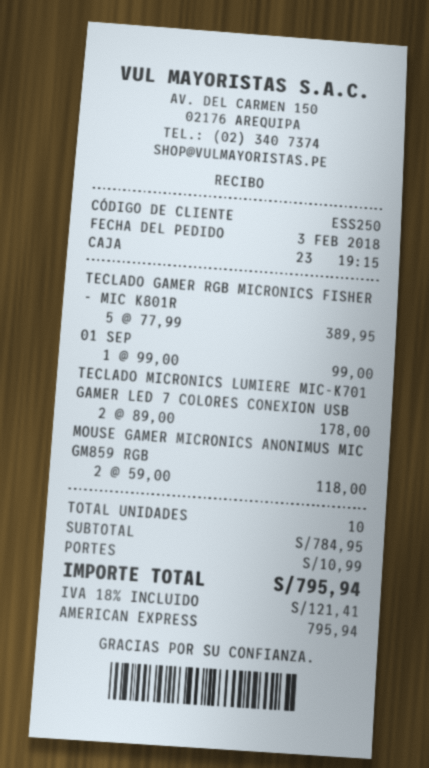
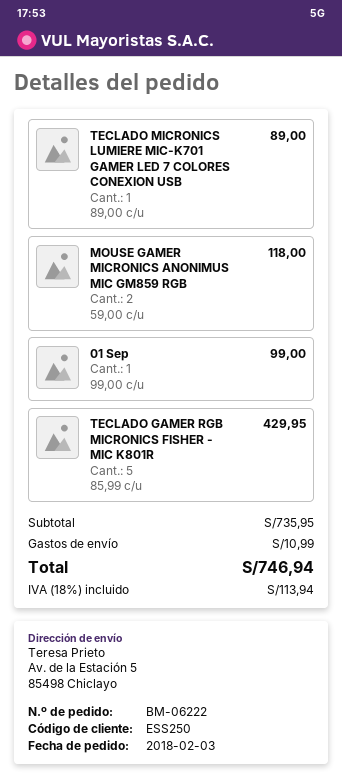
TECLADO GAMER RGB MICRONICS FISHER - MIC K801R: 5 x 77.99 = 389.95 -> 5 x 85.99 = 429.95
TECLADO MICRONICS LUMIERE MIC-K701 GAMER LED 7 COLORES CONEXION USB: 2 x 89.00 = 178.00 -> 1 x 89.00 = 89.00
subtotal: 784.95 -> 735.95
tax: 18% = 121.41 -> 18% = 113.94
total: 795.94 -> 746.94

